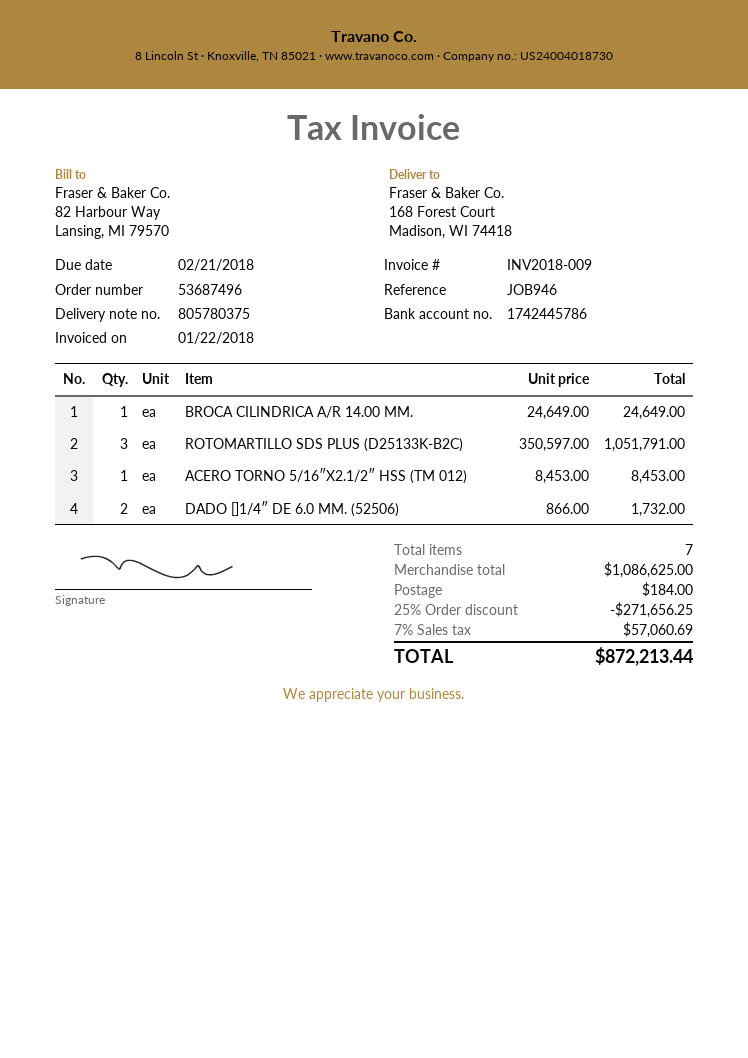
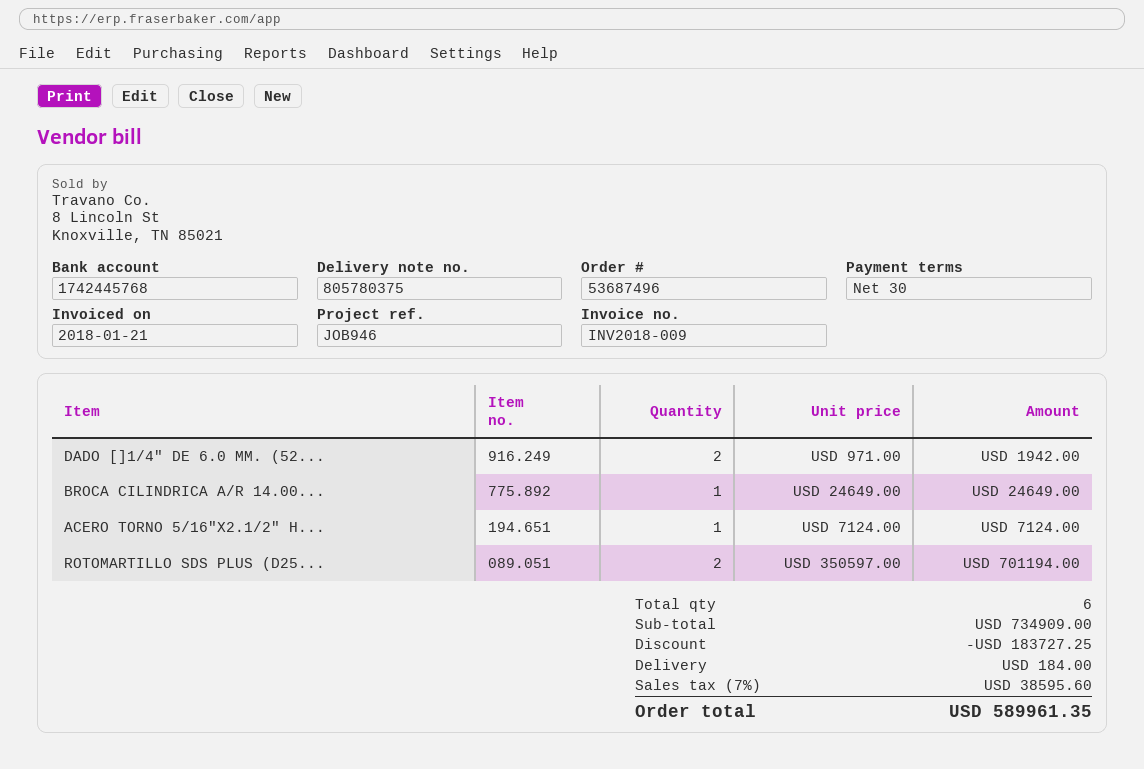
invoice date: 2018-01-22 -> 2018-01-21
bank account: 1742445786 -> 1742445768
ROTOMARTILLO SDS PLUS (D25133K-B2C): 3 x 350597.00 = 1051791.00 -> 2 x 350597.00 = 701194.00
ACERO TORNO 5/16″X2.1/2″ HSS (TM 012): 1 x 8453.00 = 8453.00 -> 1 x 7124.00 = 7124.00
DADO []1/4″ DE 6.0 MM. (52506): 2 x 866.00 = 1732.00 -> 2 x 971.00 = 1942.00
total quantity: 7 -> 6
subtotal: 1086625.00 -> 734909.00
discount: 271656.25 -> 183727.25
tax: 7% = 57060.69 -> 7% = 38595.60
total: 872213.44 -> 589961.35

